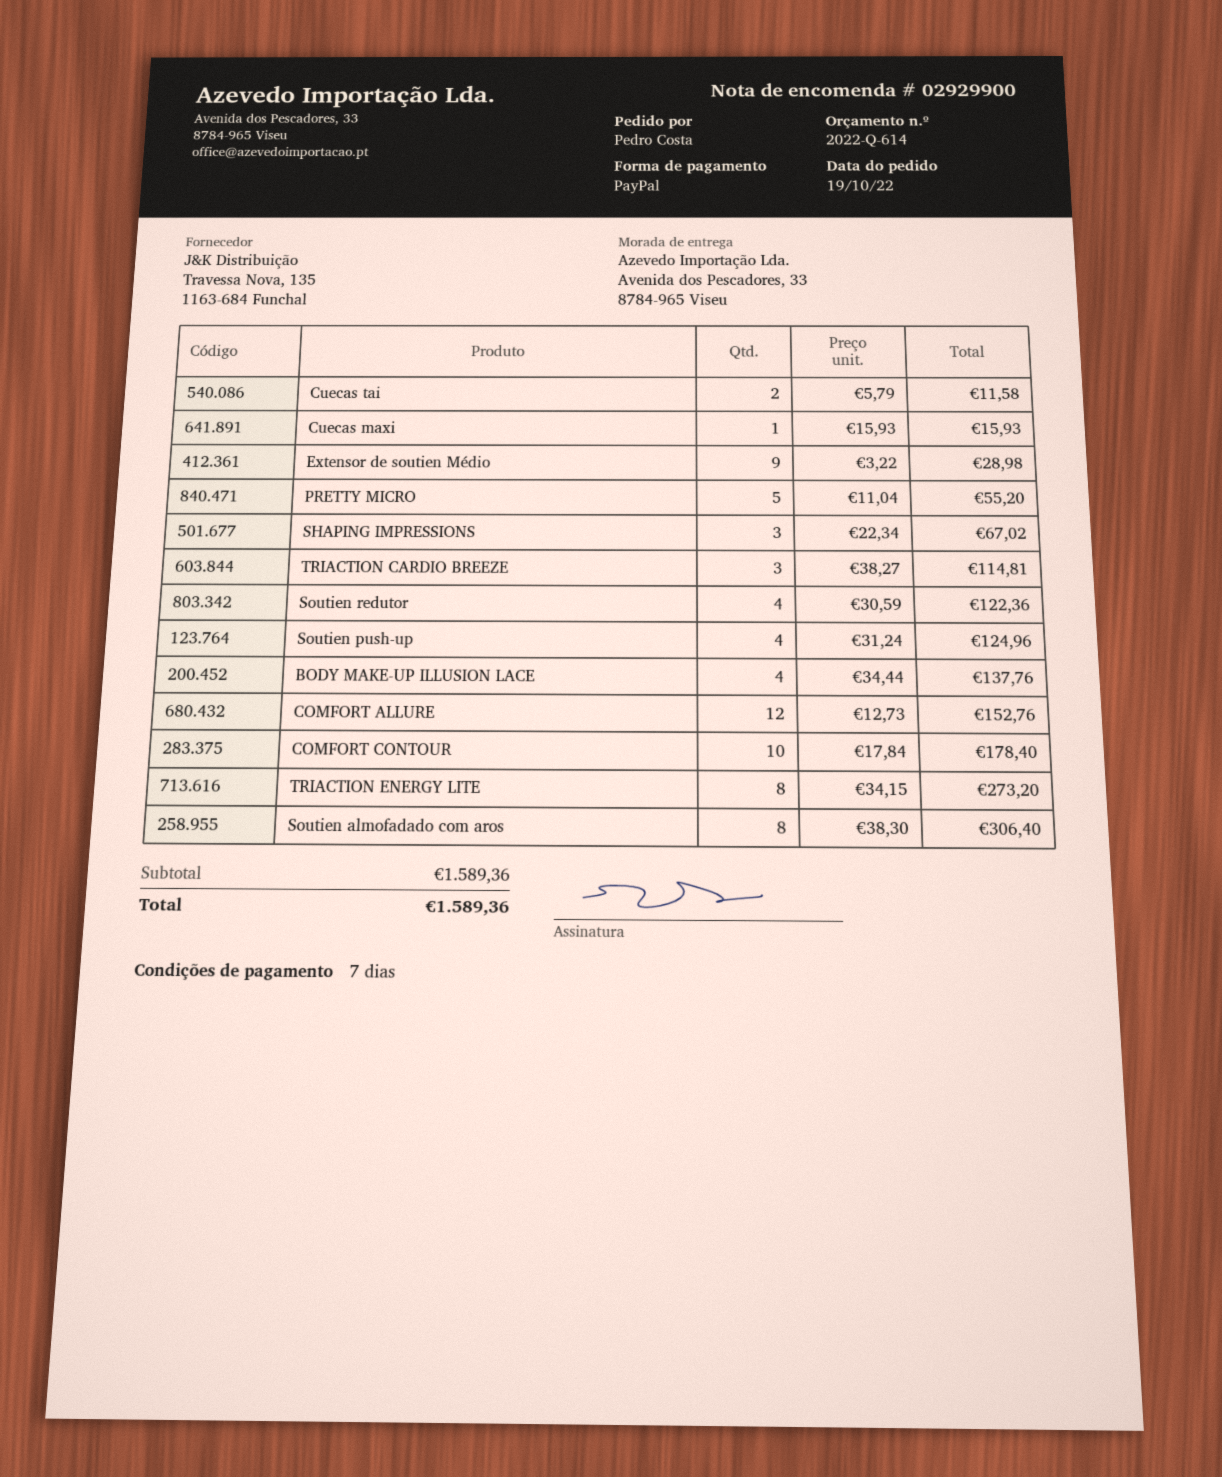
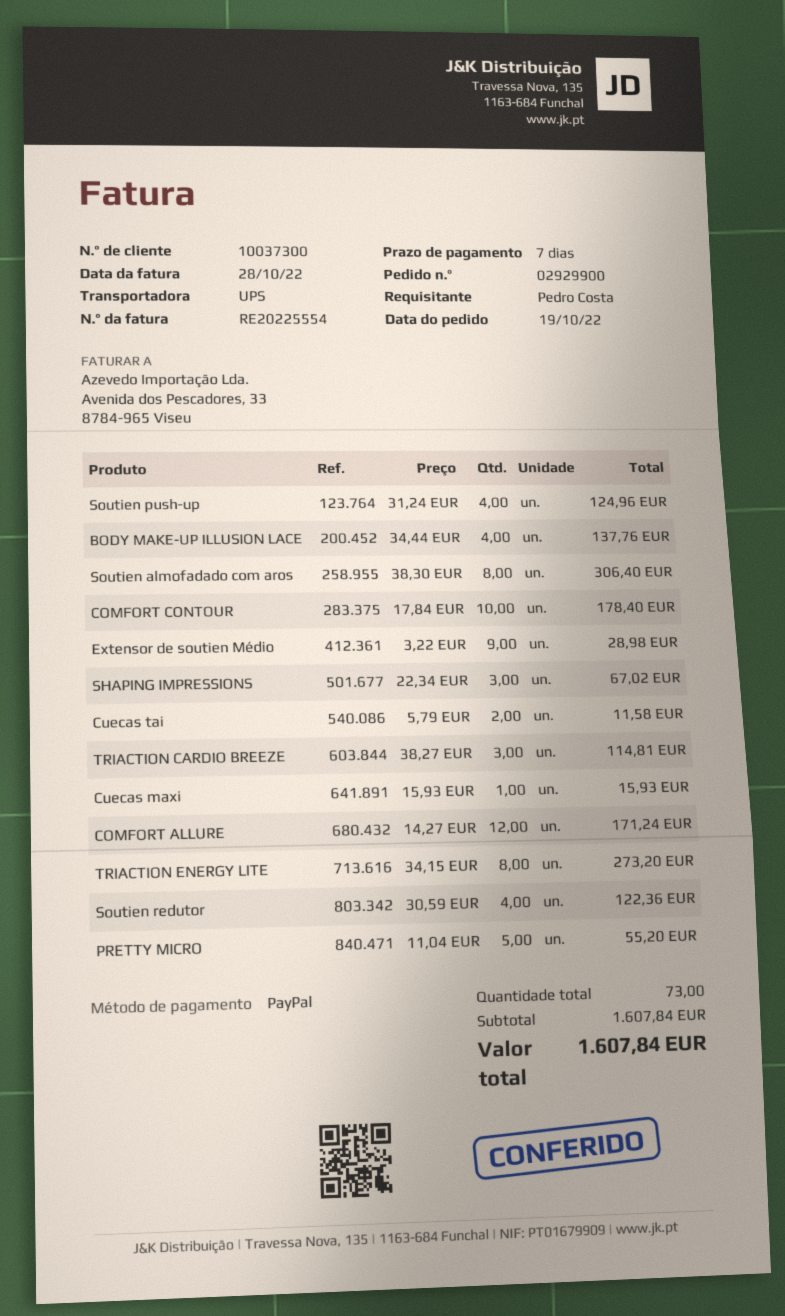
COMFORT ALLURE: 12 x 12.73 = 152.76 -> 12 x 14.27 = 171.24
subtotal: 1589.36 -> 1607.84
total: 1589.36 -> 1607.84

